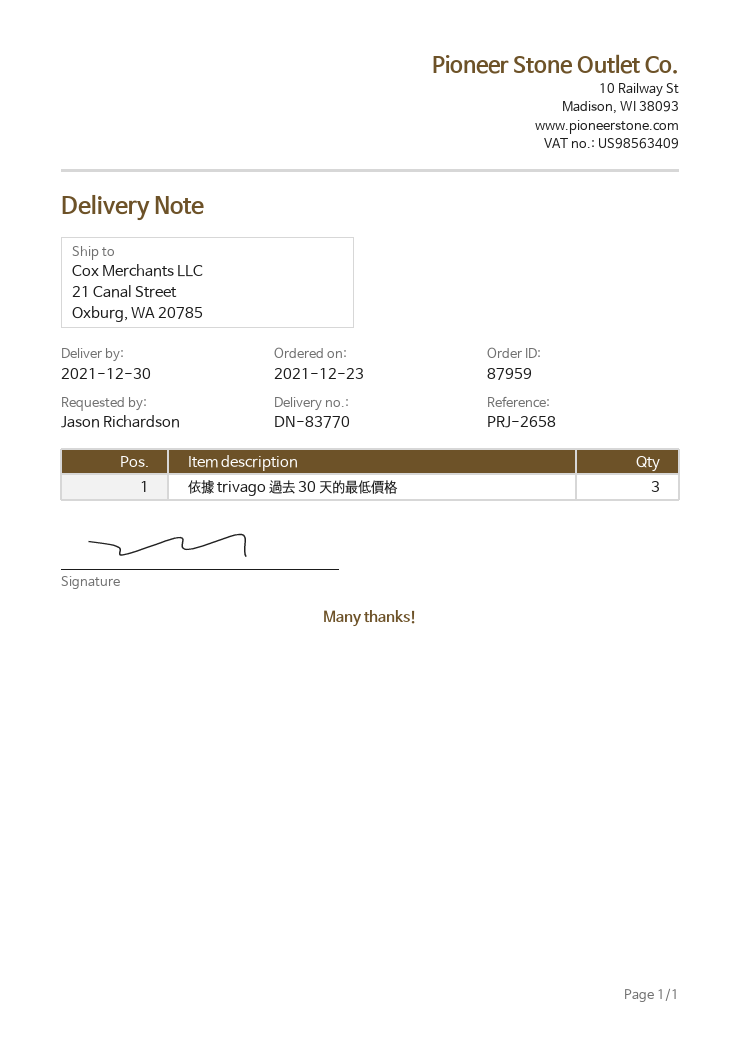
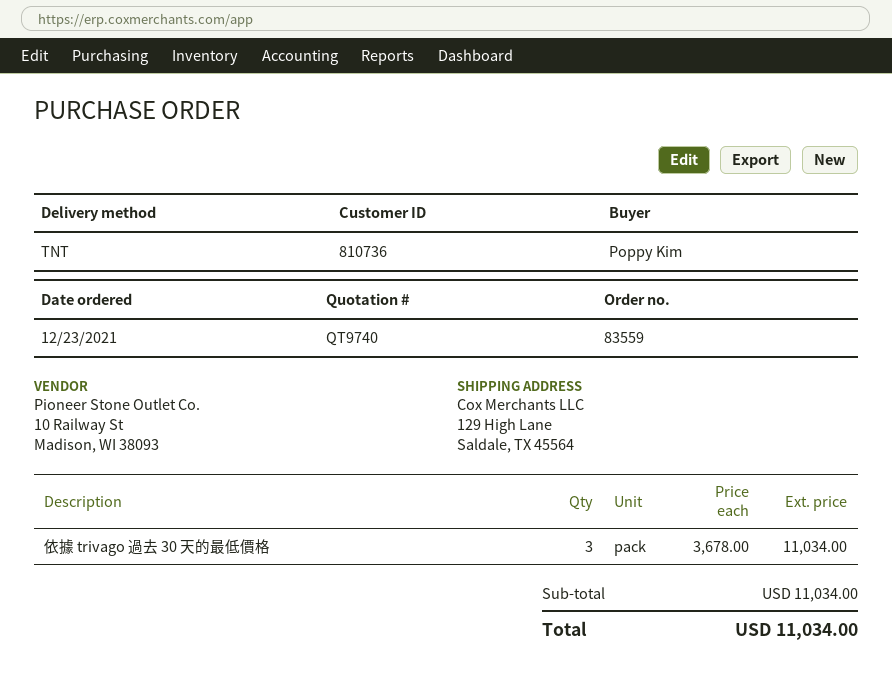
order number: 87959 -> 83559
ordered by: Jason Richardson -> Poppy Kim
ship to: 21 Canal Street, Oxburg, WA 20785 -> 129 High Lane, Saldale, TX 45564

